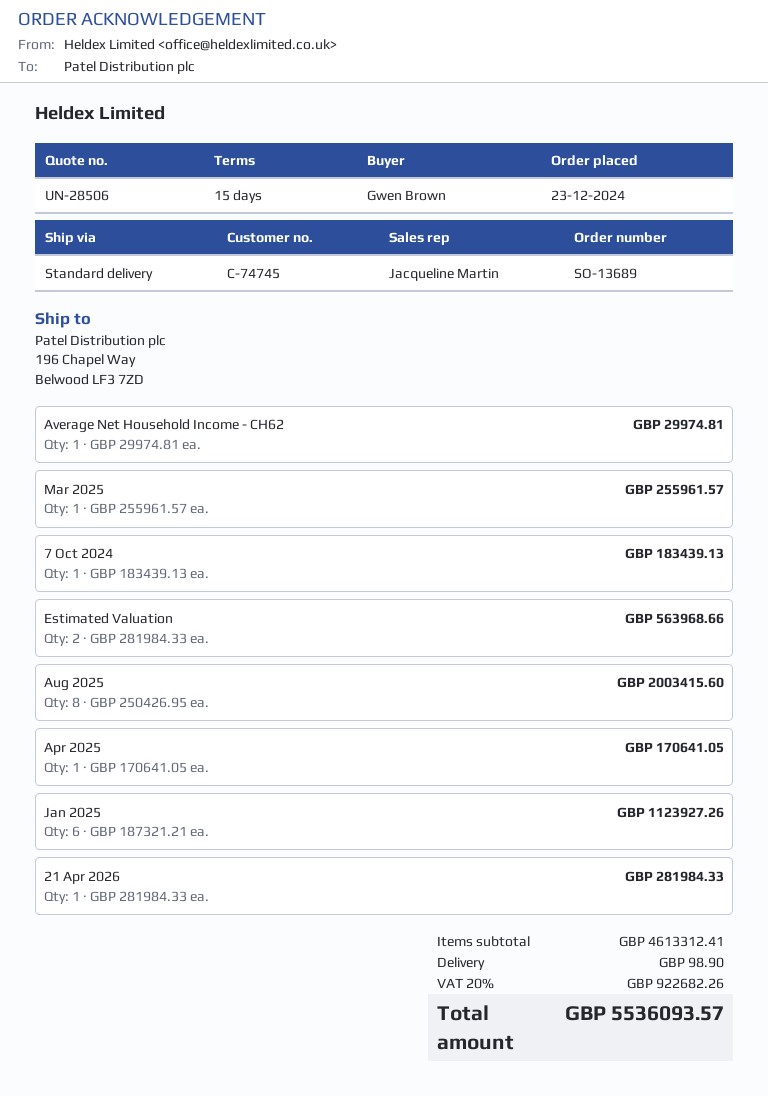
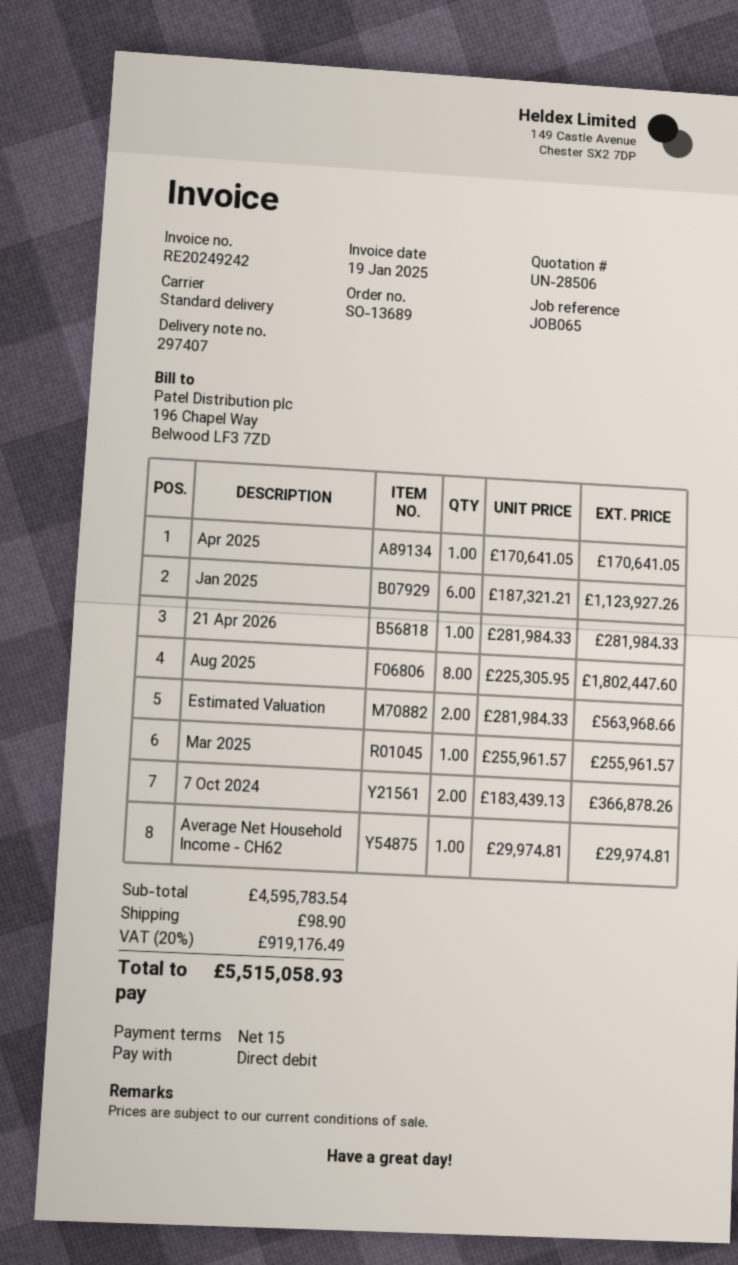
7 Oct 2024: 1 x 183439.13 = 183439.13 -> 2 x 183439.13 = 366878.26
Aug 2025: 8 x 250426.95 = 2003415.60 -> 8 x 225305.95 = 1802447.60
subtotal: 4613312.41 -> 4595783.54
tax: 20% = 922682.26 -> 20% = 919176.49
total: 5536093.57 -> 5515058.93

